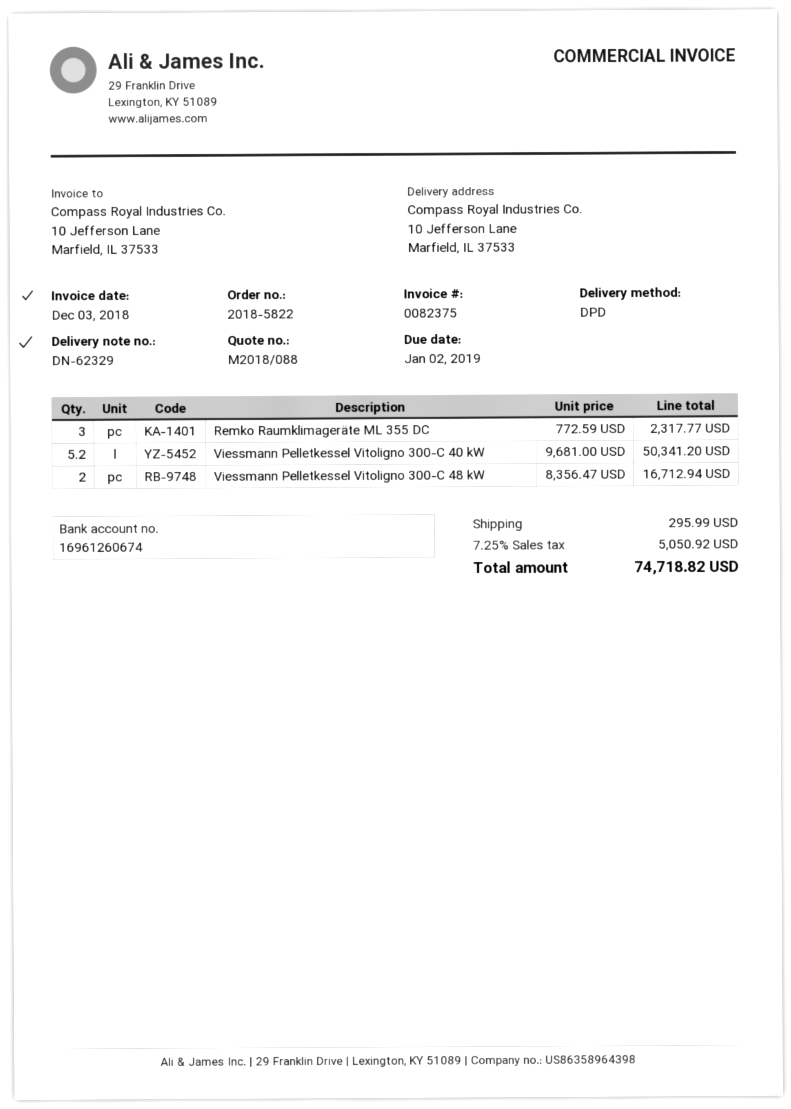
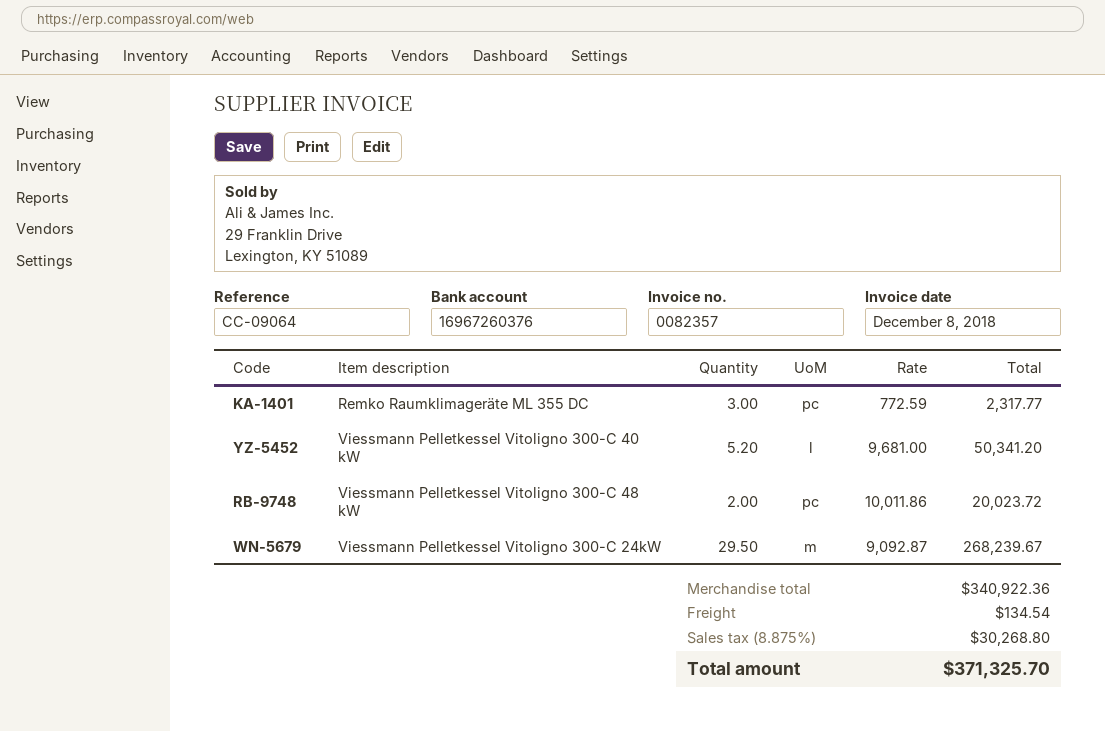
invoice number: 0082375 -> 0082357
invoice date: 2018-12-03 -> 2018-12-08
bank account: 16961260674 -> 16967260376
Viessmann Pelletkessel Vitoligno 300-C 48 kW: 2 x 8356.47 = 16712.94 -> 2 x 10011.86 = 20023.72
Viessmann Pelletkessel Vitoligno 300-C 24kW: none -> 29.5 x 9092.87 = 268239.67
shipping: 295.99 -> 134.54
tax: 7.25% = 5050.92 -> 8.875% = 30268.80
total: 74718.82 -> 371325.70

